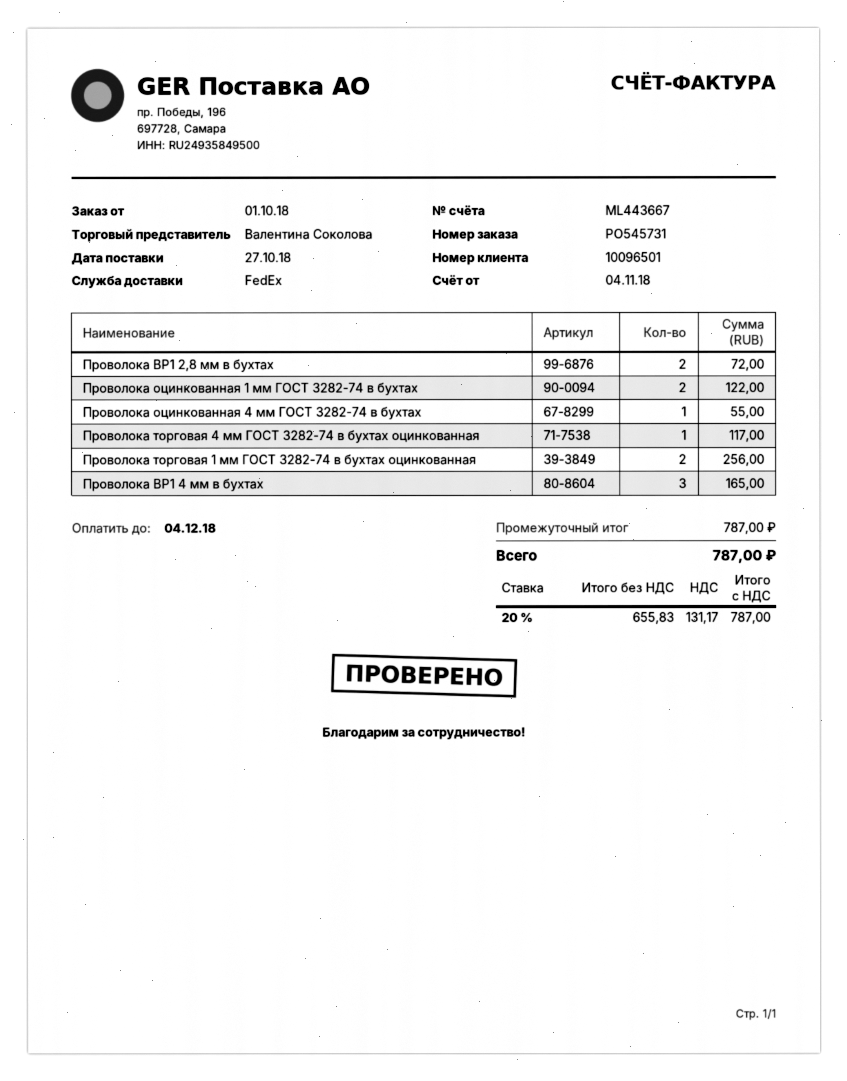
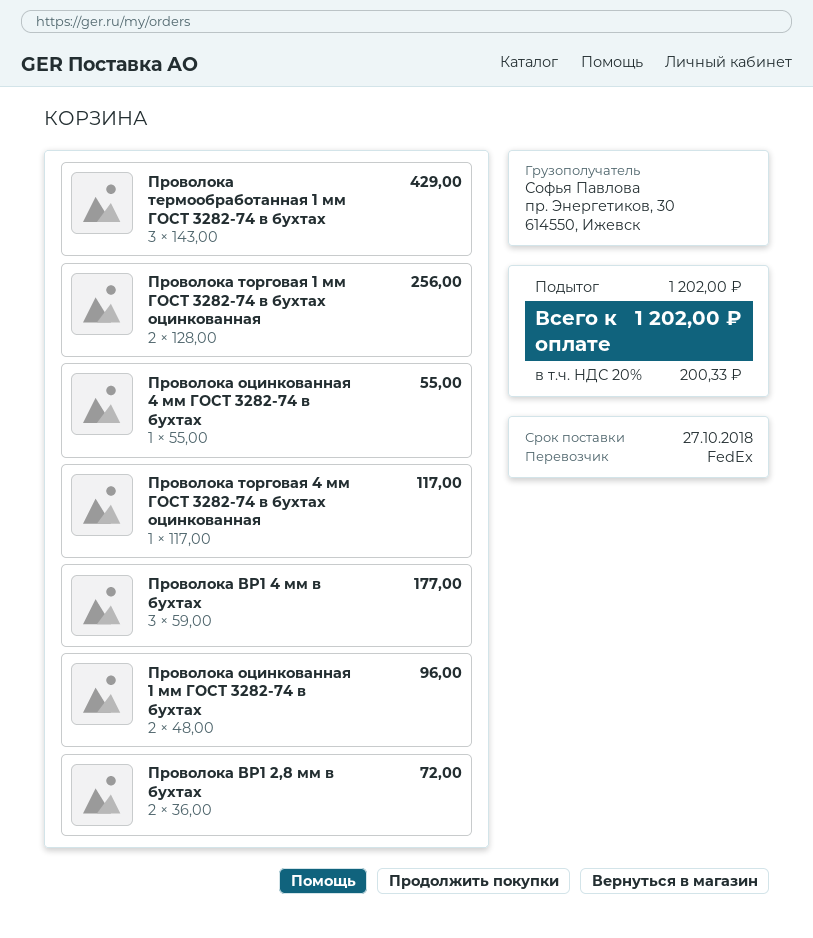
Проволока оцинкованная 1 мм ГОСТ 3282-74 в бухтах: 2 for 122.00 -> 2 for 96.00
Проволока ВР1 4 мм в бухтах: 3 for 165.00 -> 3 for 177.00
Проволока термообработанная 1 мм ГОСТ 3282-74 в бухтах: none -> 3 for 429.00
subtotal: 787.00 -> 1202.00
tax: 20% = 131.17 -> 20% = 200.33
total: 787.00 -> 1202.00

